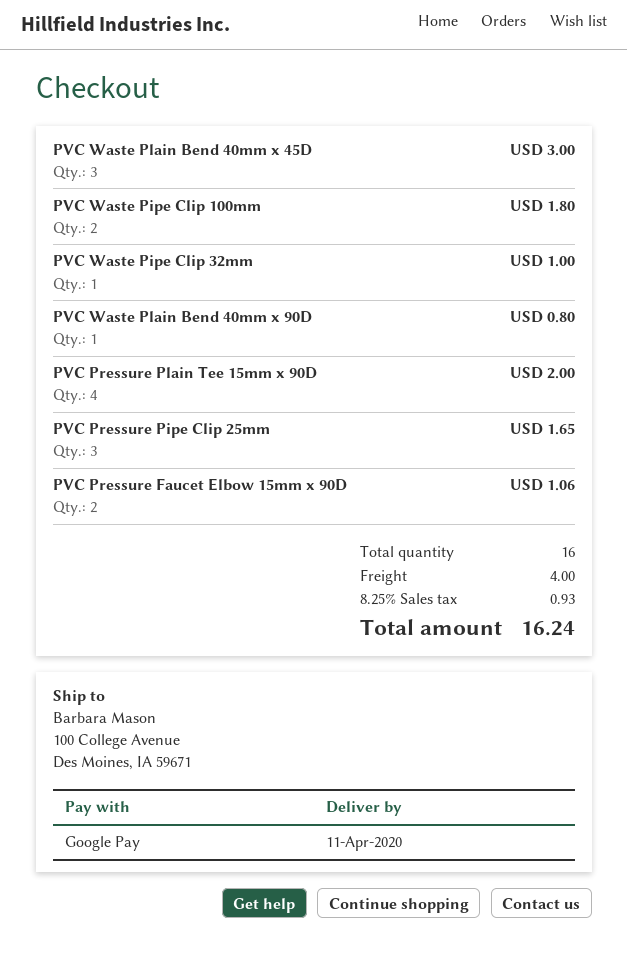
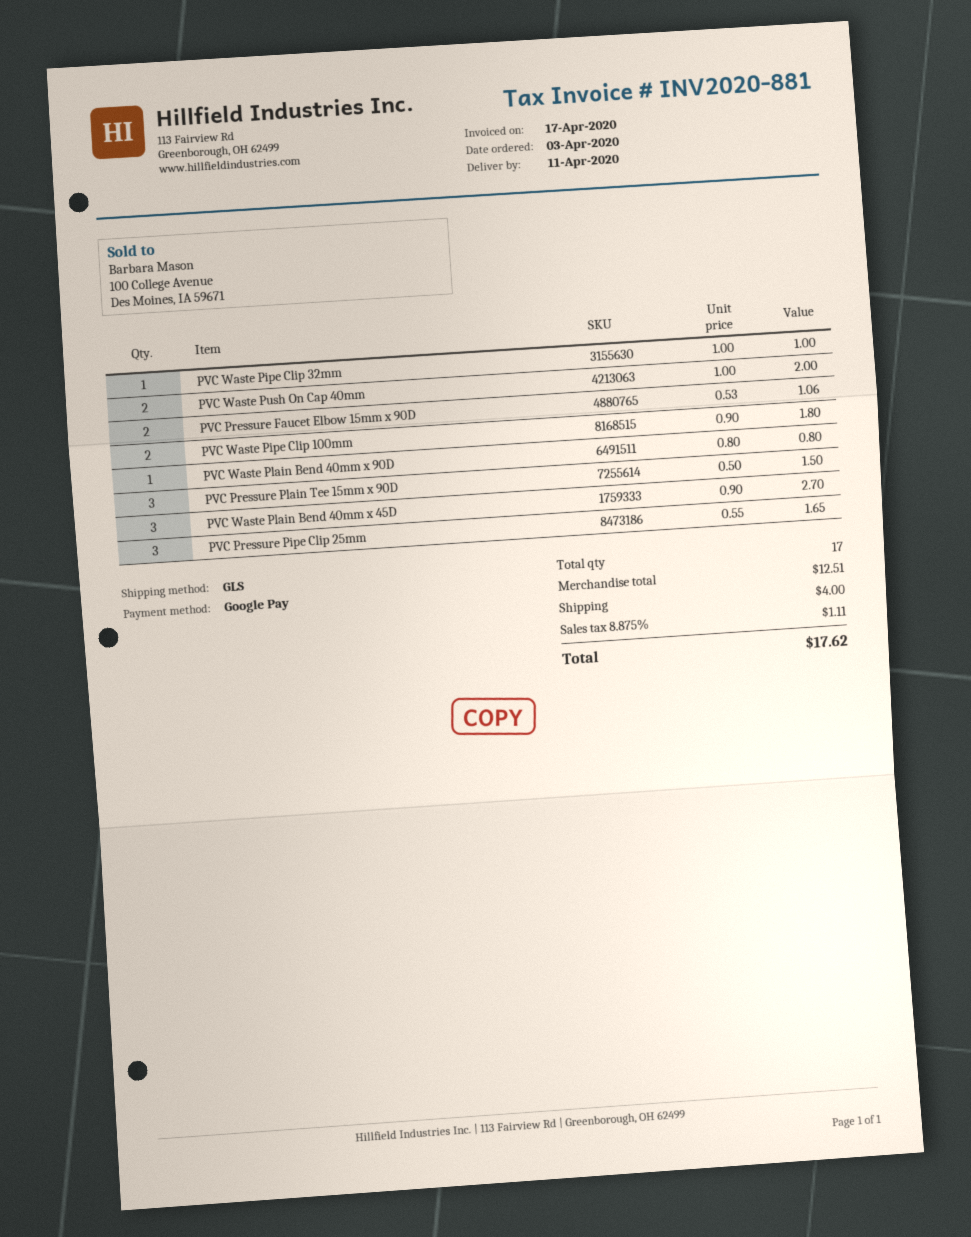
PVC Waste Plain Bend 40mm x 45D: 3 for 3.00 -> 3 for 2.70
PVC Pressure Plain Tee 15mm x 90D: 4 for 2.00 -> 3 for 1.50
PVC Waste Push On Cap 40mm: none -> 2 for 2.00
total quantity: 16 -> 17
tax: 8.25% = 0.93 -> 8.875% = 1.11
total: 16.24 -> 17.62

